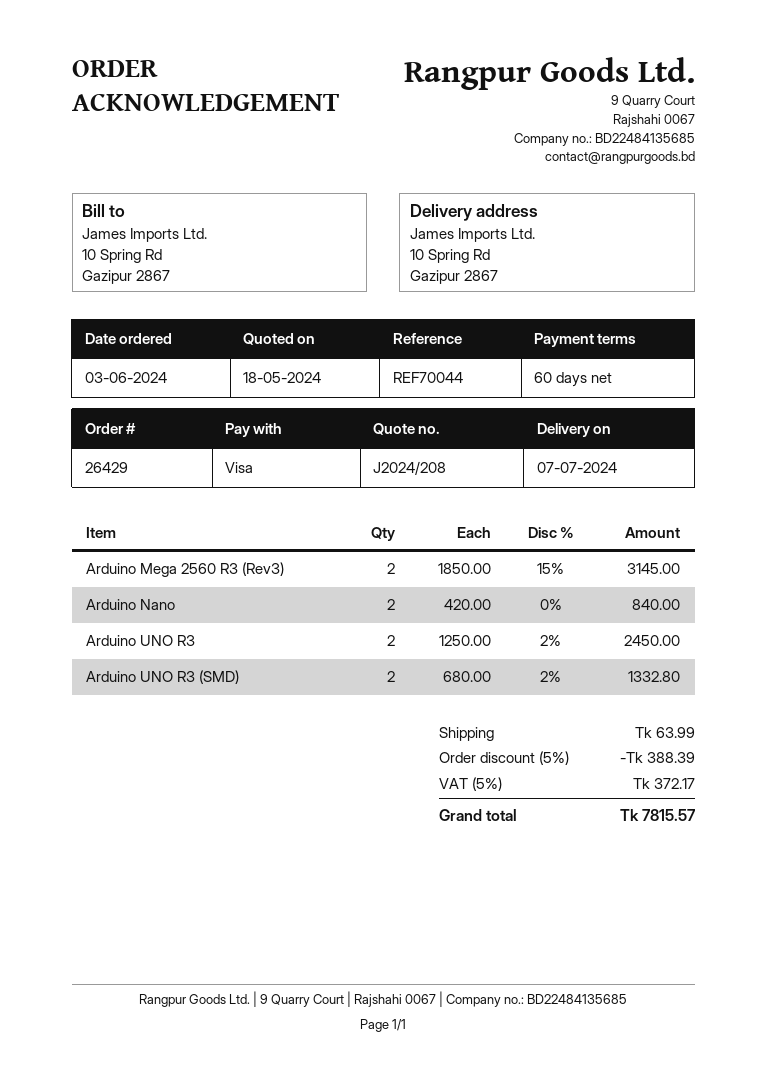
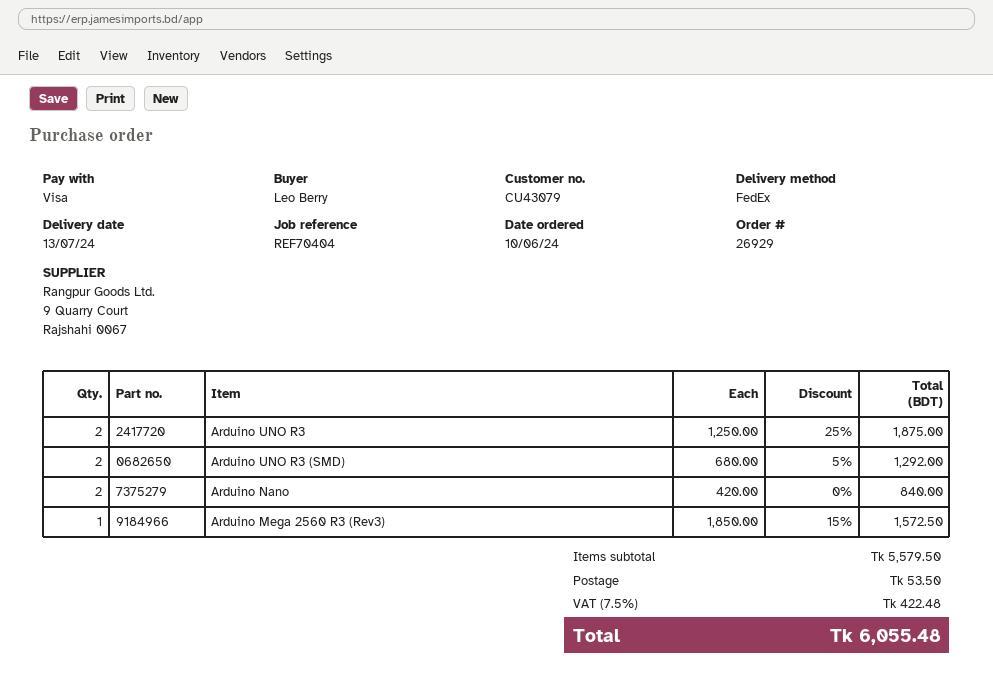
order number: 26429 -> 26929
order date: 2024-06-03 -> 2024-06-10
delivery date: 2024-07-07 -> 2024-07-13
reference: REF70044 -> REF70404
Arduino Mega 2560 R3 (Rev3): 2 x 1850.00 - 15% = 3145.00 -> 1 x 1850.00 - 15% = 1572.50
Arduino UNO R3: 2 x 1250.00 - 2% = 2450.00 -> 2 x 1250.00 - 25% = 1875.00
Arduino UNO R3 (SMD): 2 x 680.00 - 2% = 1332.80 -> 2 x 680.00 - 5% = 1292.00
discount: 5% = 388.39 -> none
shipping: 63.99 -> 53.50
tax: 5% = 372.17 -> 7.5% = 422.48
total: 7815.57 -> 6055.48

